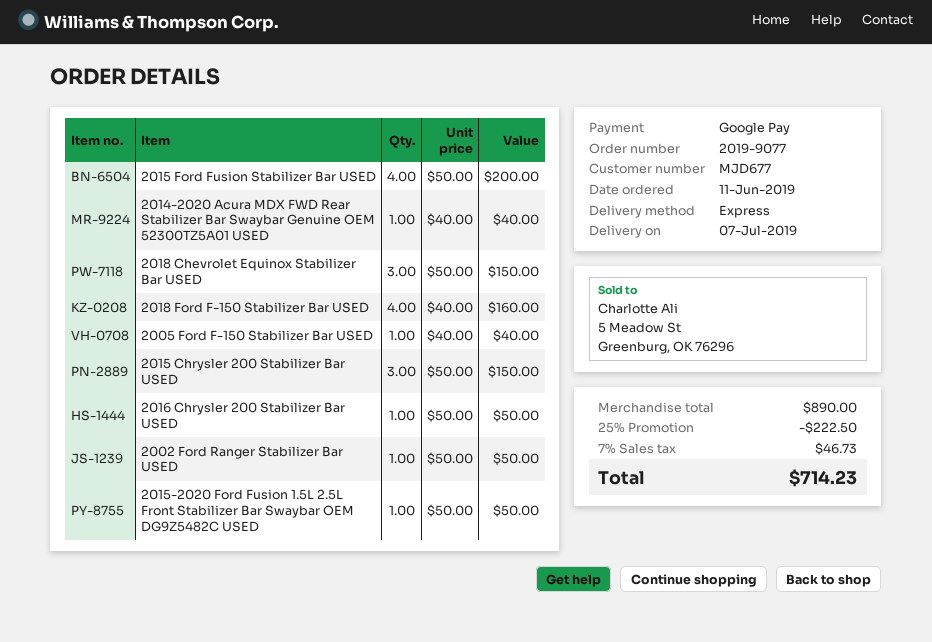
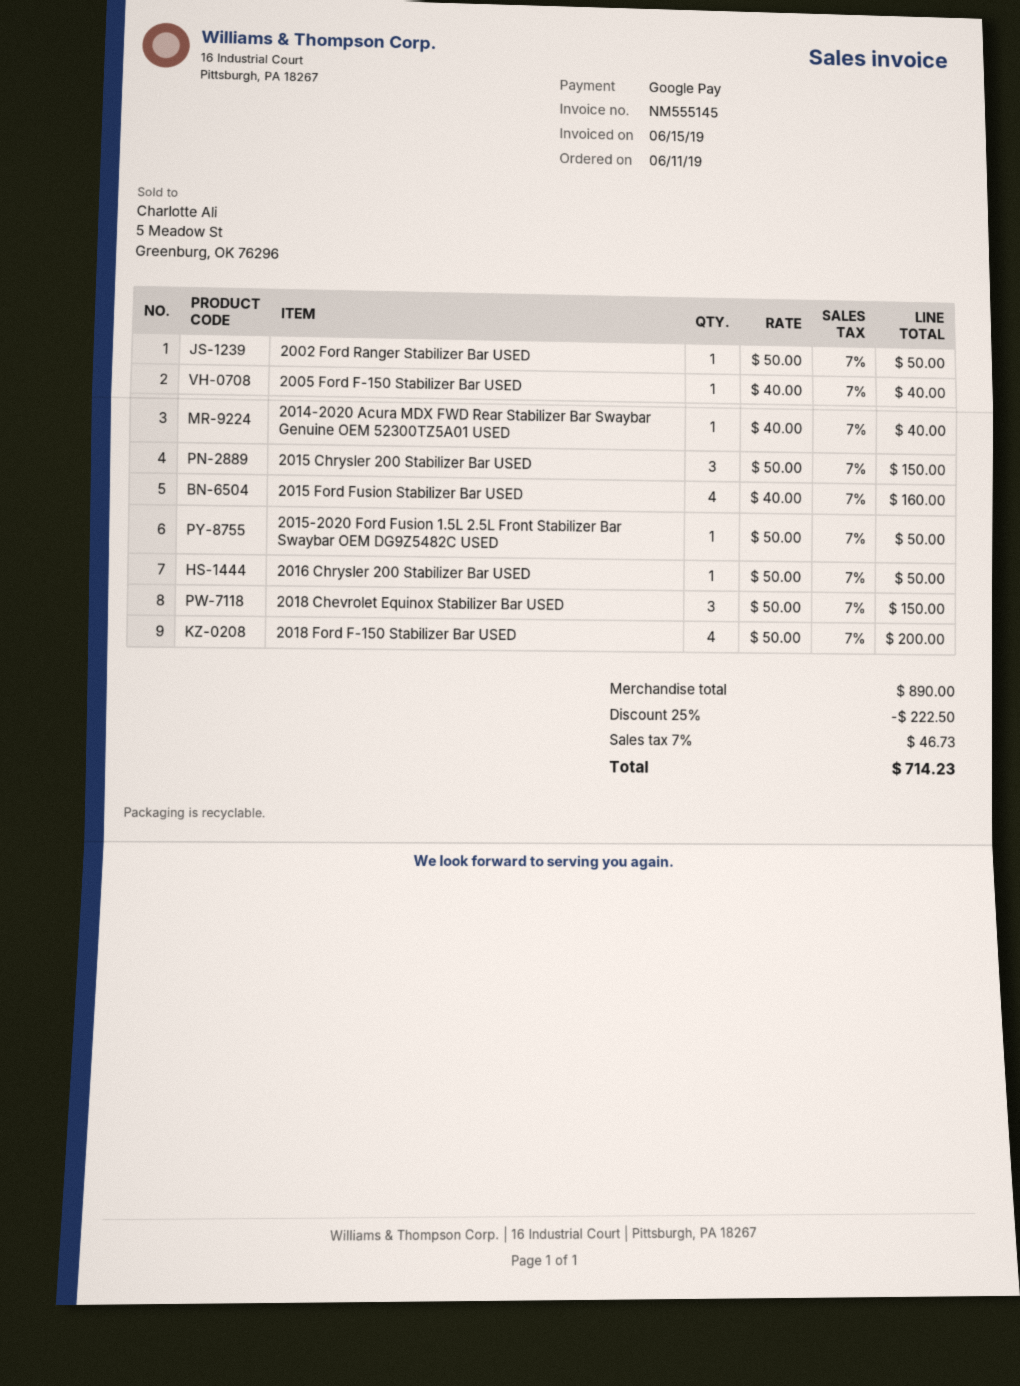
2015 Ford Fusion Stabilizer Bar USED: 4 x 50.00 = 200.00 -> 4 x 40.00 = 160.00
2018 Ford F-150 Stabilizer Bar USED: 4 x 40.00 = 160.00 -> 4 x 50.00 = 200.00

